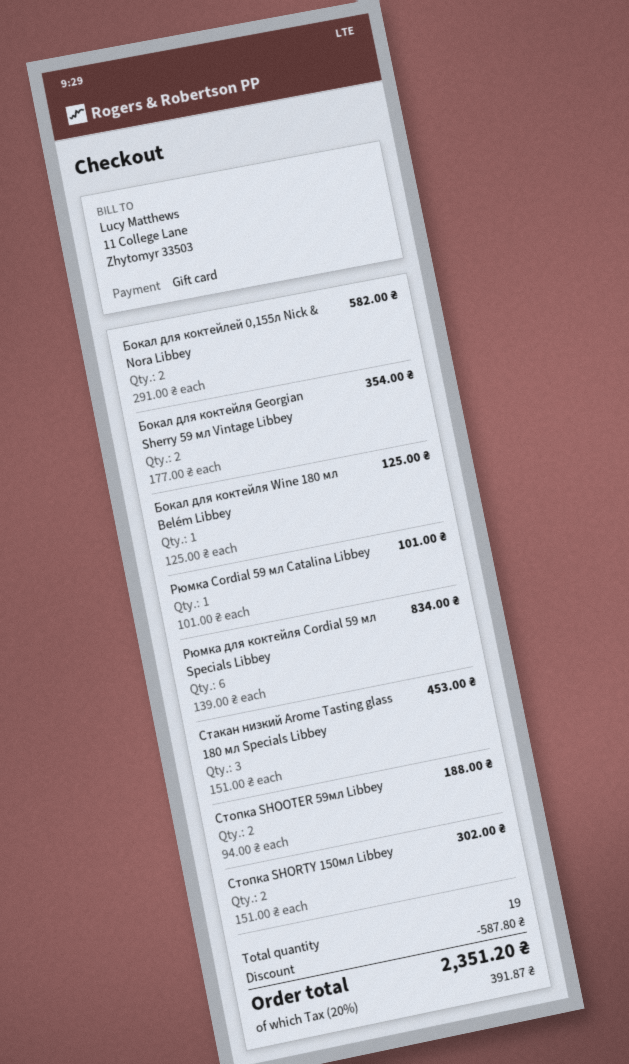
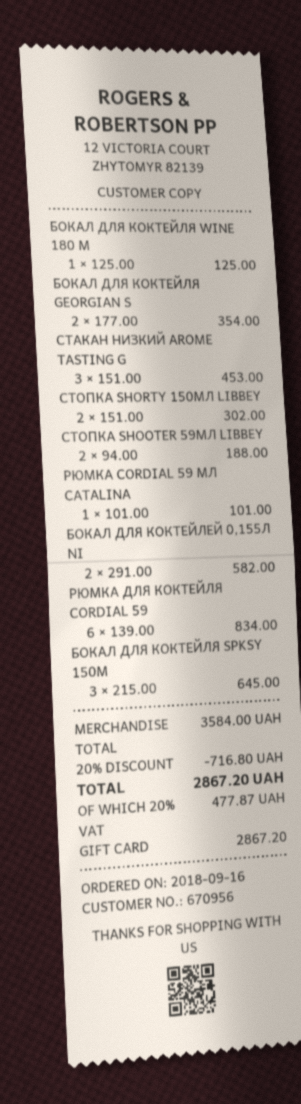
БОКАЛ ДЛЯ КОКТЕЙЛЯ SPKSY 150М: none -> 3 x 215.00 = 645.00
discount: 587.80 -> 716.80
tax: 20% = 391.87 -> 20% = 477.87
total: 2351.20 -> 2867.20

